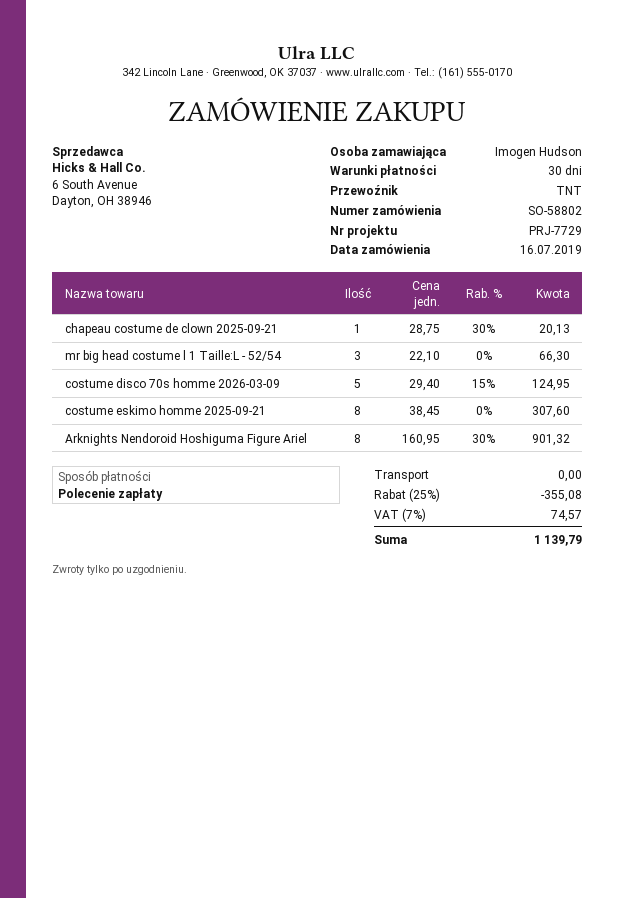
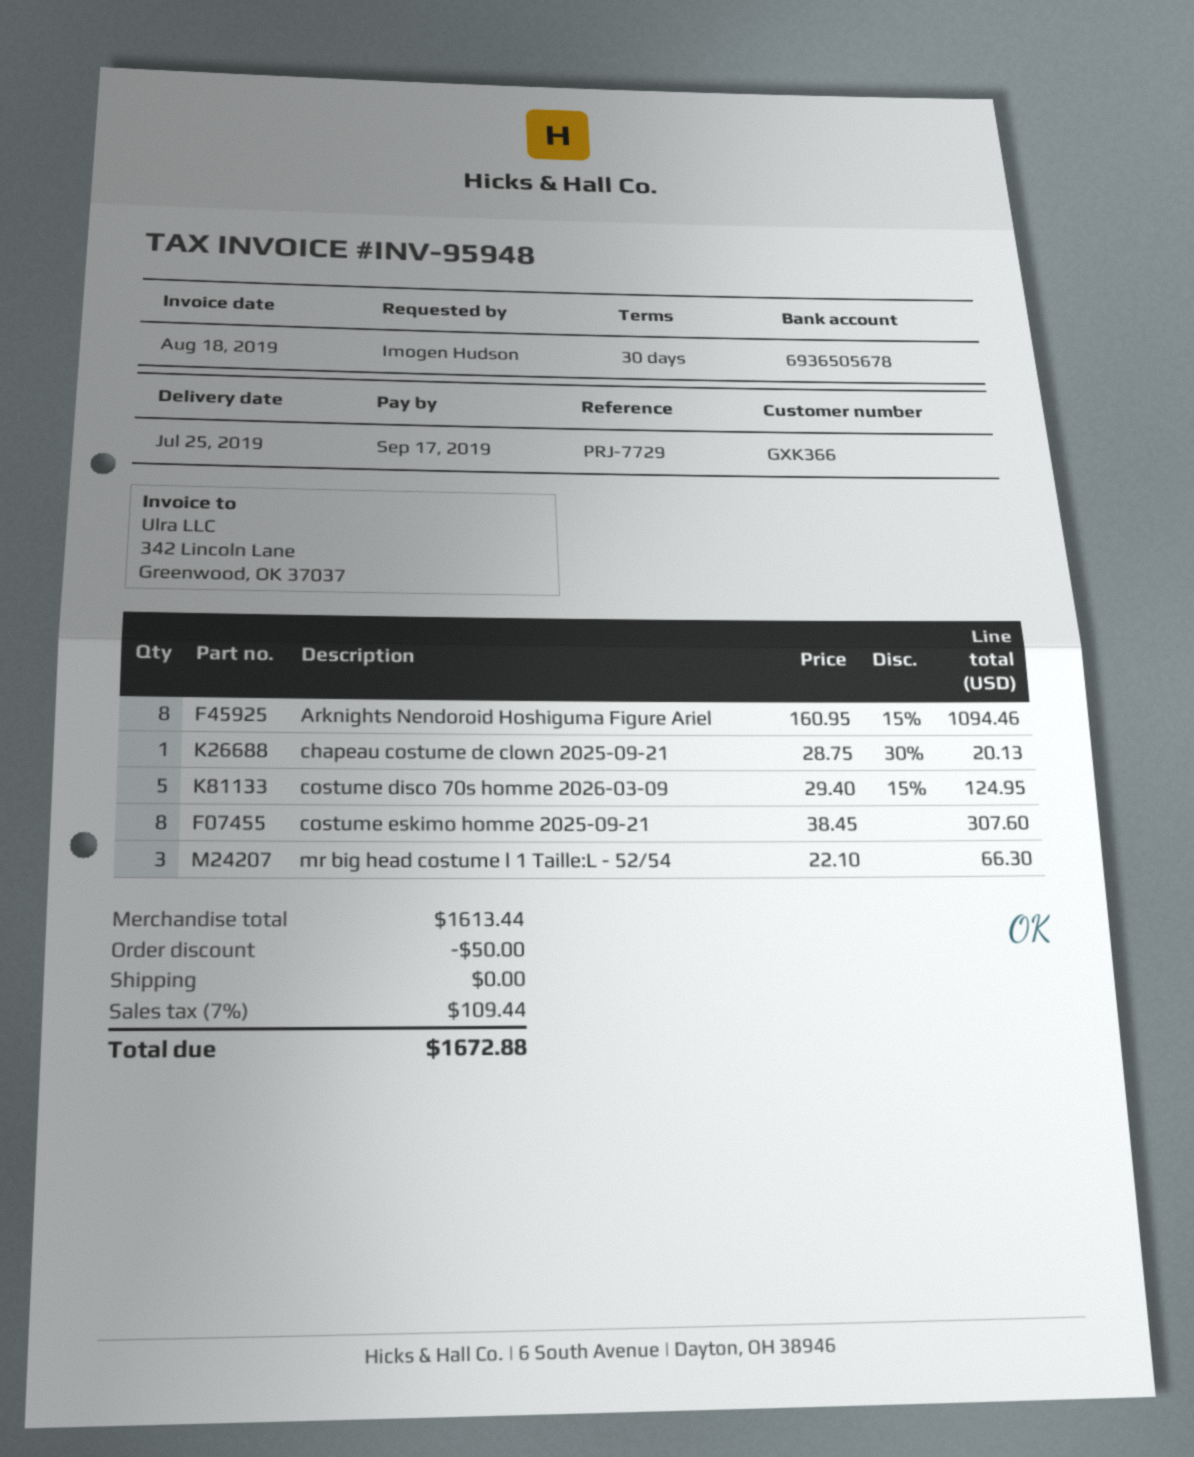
Arknights Nendoroid Hoshiguma Figure Ariel: 8 x 160.95 - 30% = 901.32 -> 8 x 160.95 - 15% = 1094.46
discount: 355.08 -> 50.00
tax: 7% = 74.57 -> 7% = 109.44
total: 1139.79 -> 1672.88

